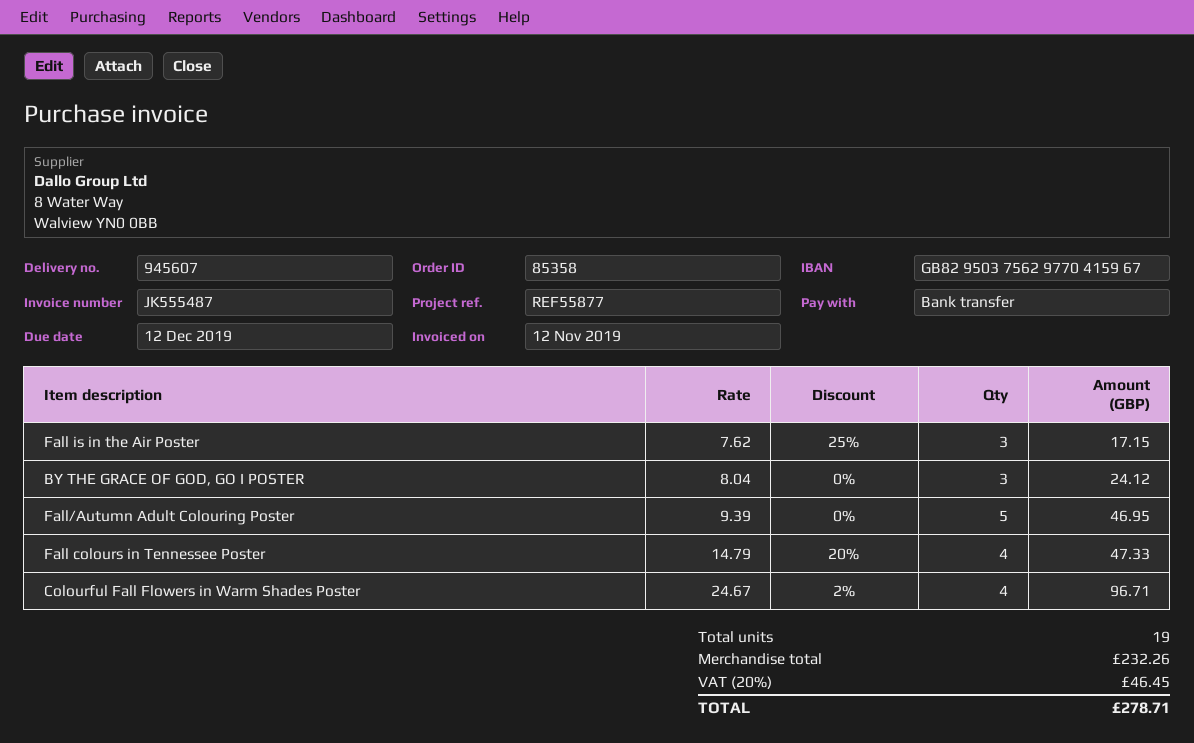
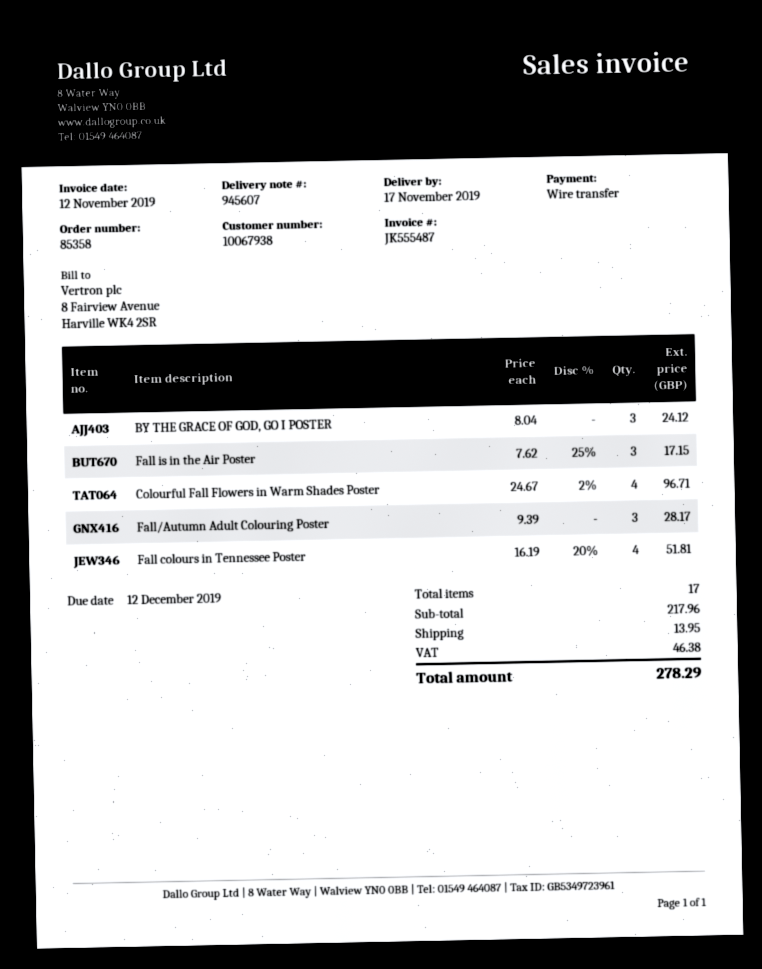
Fall/Autumn Adult Colouring Poster: 5 x 9.39 = 46.95 -> 3 x 9.39 = 28.17
Fall colours in Tennessee Poster: 4 x 14.79 - 20% = 47.33 -> 4 x 16.19 - 20% = 51.81
total quantity: 19 -> 17
subtotal: 232.26 -> 217.96
shipping: none -> 13.95
tax: 46.45 -> 46.38
total: 278.71 -> 278.29

